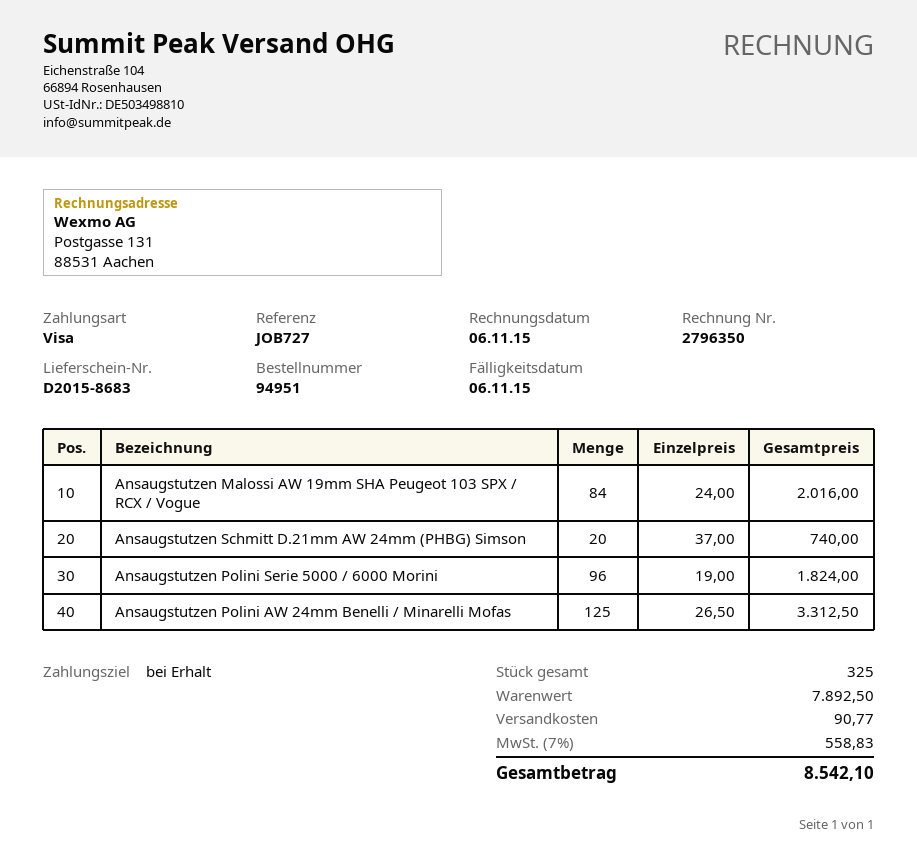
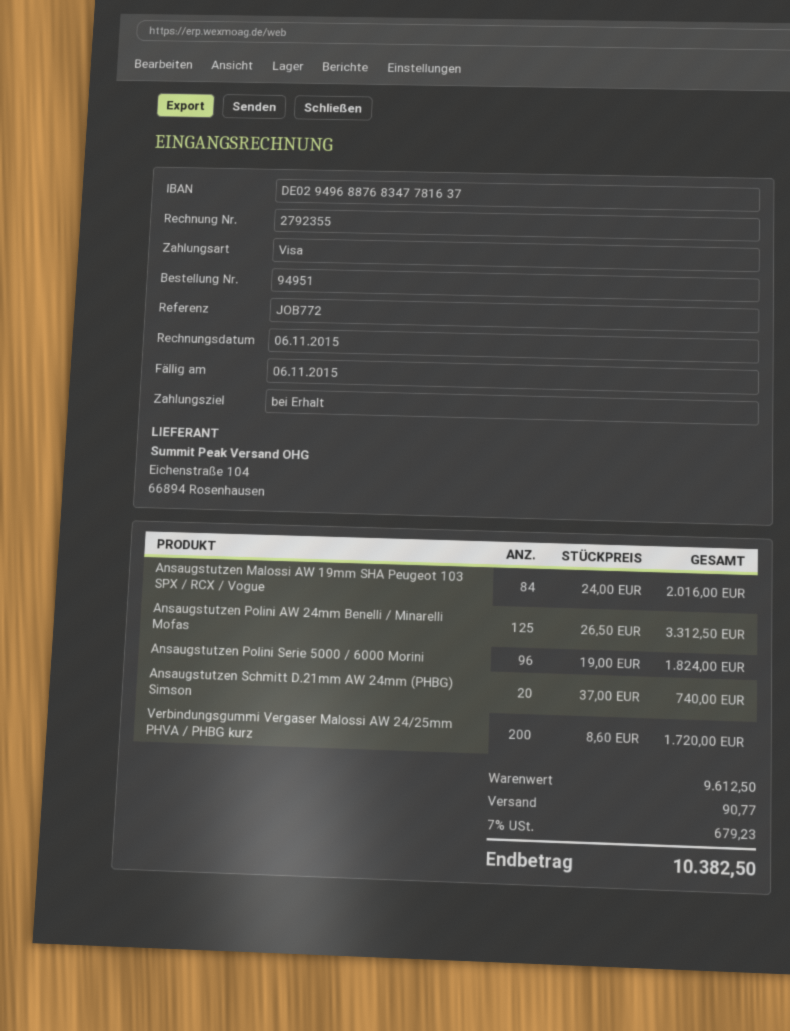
invoice number: 2796350 -> 2792355
reference: JOB727 -> JOB772
Verbindungsgummi Vergaser Malossi AW 24/25mm PHVA / PHBG kurz: none -> 200 x 8.60 = 1720.00
subtotal: 7892.50 -> 9612.50
tax: 7% = 558.83 -> 7% = 679.23
total: 8542.10 -> 10382.50

